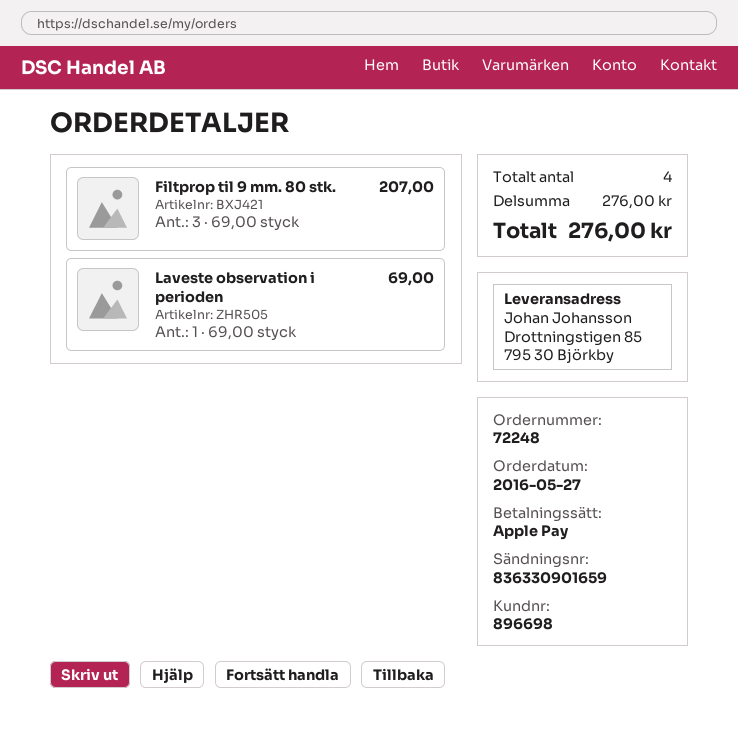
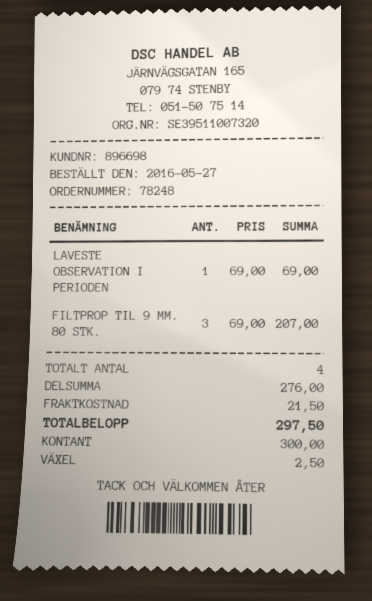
order number: 72248 -> 78248
payment method: Apple Pay -> cash
shipping: none -> 21.50
total: 276.00 -> 297.50

